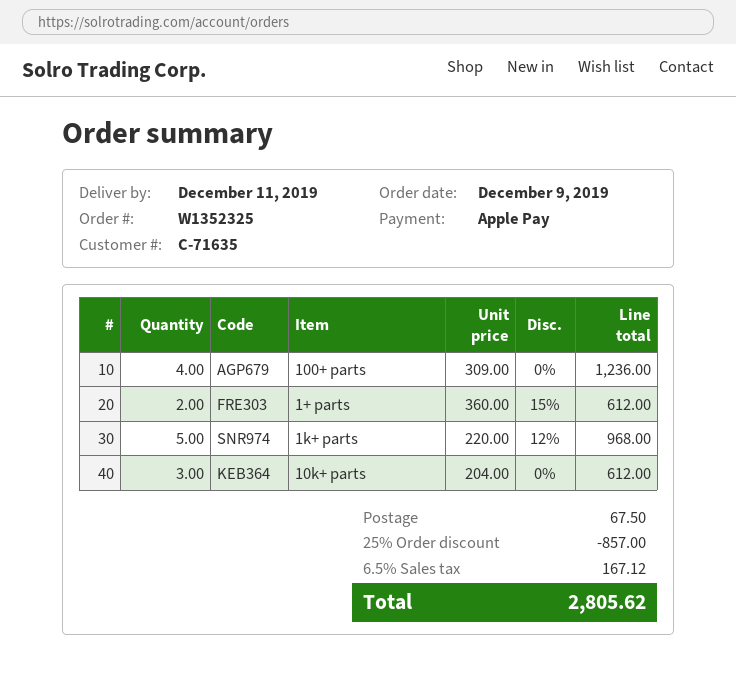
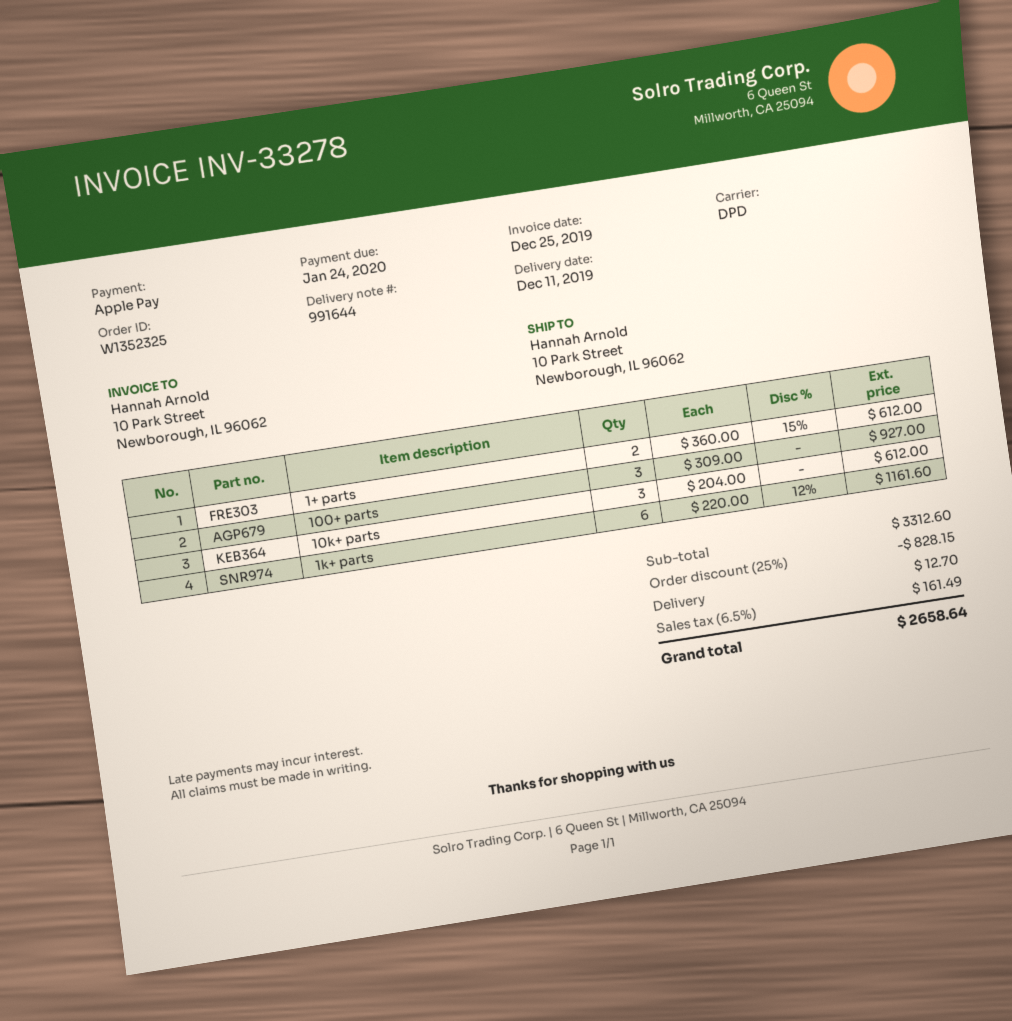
100+ parts: 4 x 309.00 = 1236.00 -> 3 x 309.00 = 927.00
1k+ parts: 5 x 220.00 - 12% = 968.00 -> 6 x 220.00 - 12% = 1161.60
discount: 25% = 857.00 -> 25% = 828.15
shipping: 67.50 -> 12.70
tax: 6.5% = 167.12 -> 6.5% = 161.49
total: 2805.62 -> 2658.64

